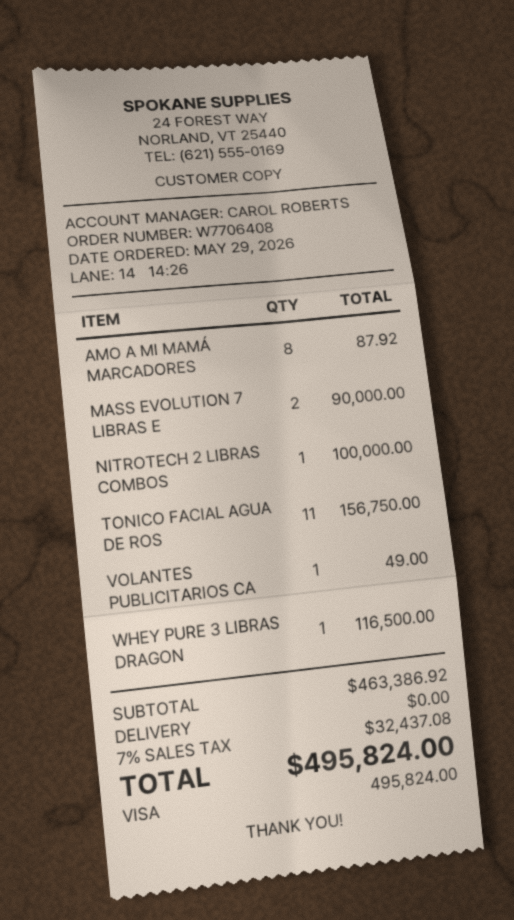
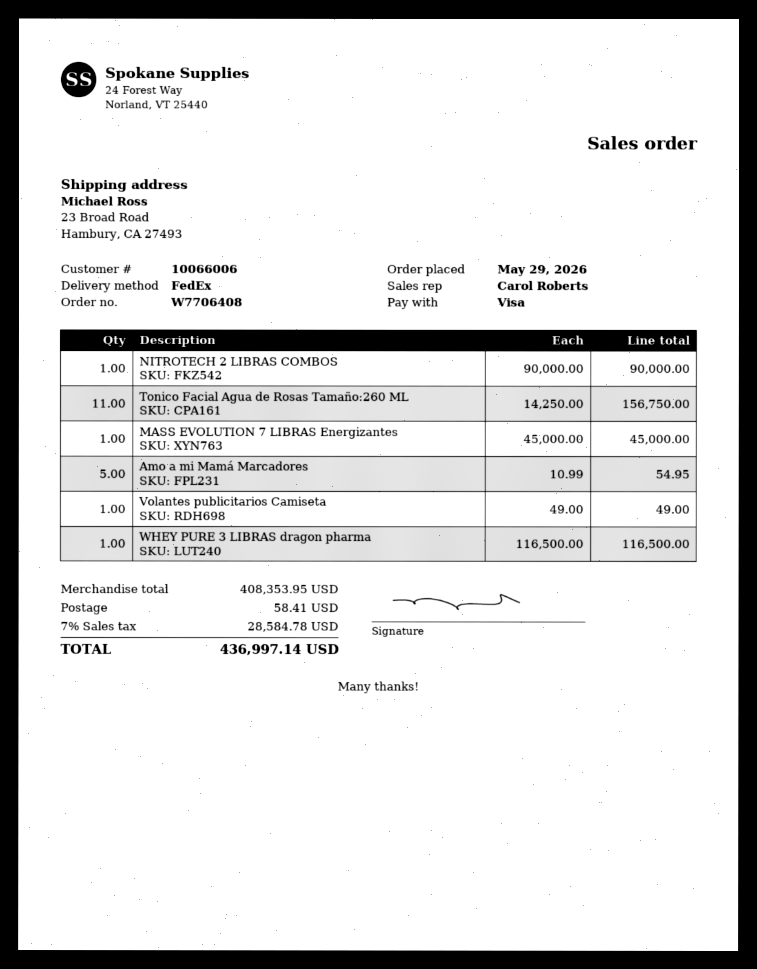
AMO A MI MAMÁ MARCADORES: 8 for 87.92 -> 5 for 54.95
MASS EVOLUTION 7 LIBRAS E: 2 for 90000.00 -> 1 for 45000.00
NITROTECH 2 LIBRAS COMBOS: 1 for 100000.00 -> 1 for 90000.00
subtotal: 463386.92 -> 408353.95
shipping: 0.00 -> 58.41
tax: 7% = 32437.08 -> 7% = 28584.78
total: 495824.00 -> 436997.14

